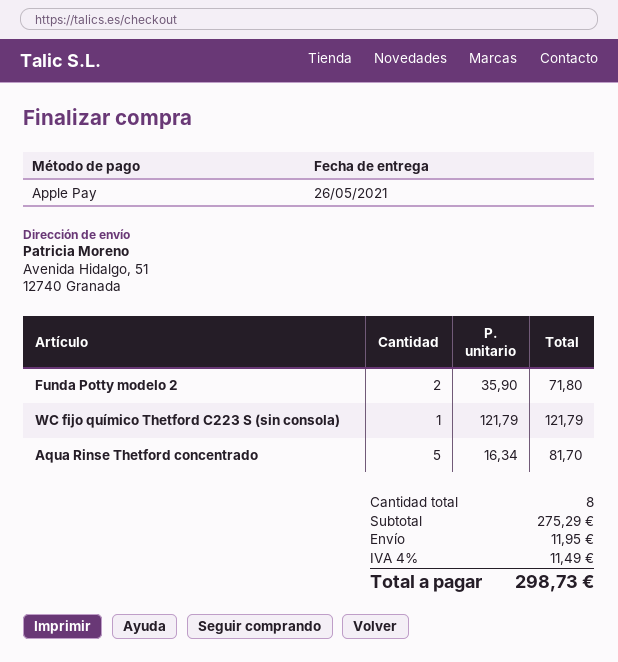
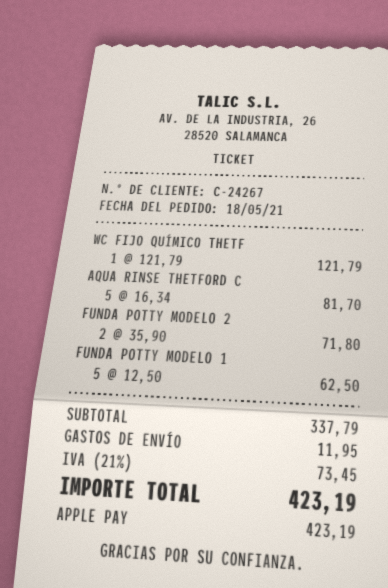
FUNDA POTTY MODELO 1: none -> 5 x 12.50 = 62.50
subtotal: 275.29 -> 337.79
tax: 4% = 11.49 -> 21% = 73.45
total: 298.73 -> 423.19

